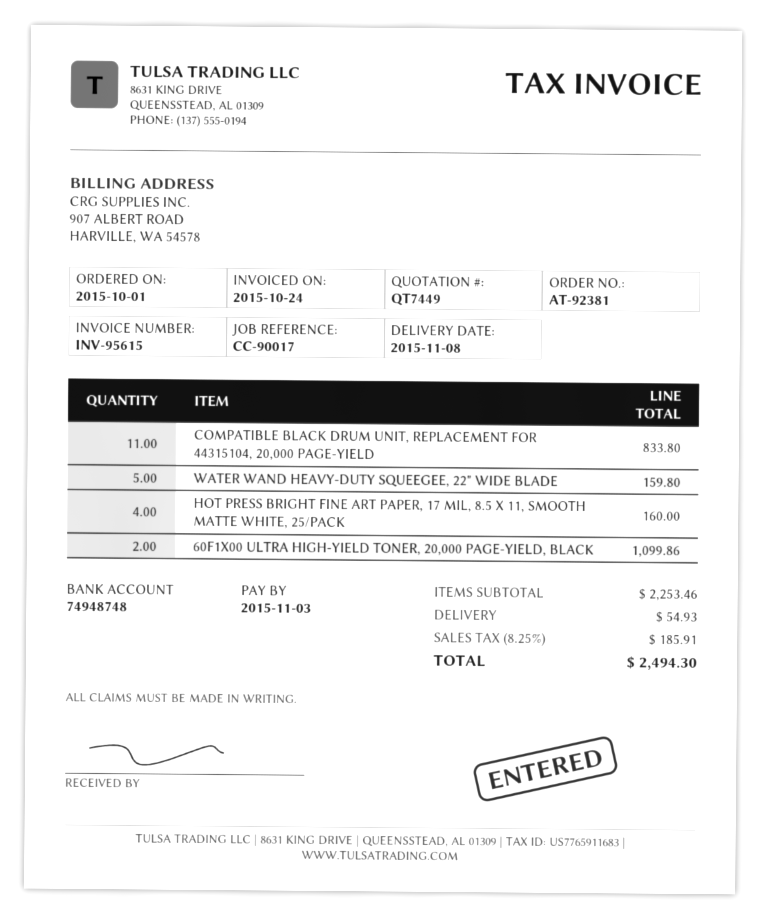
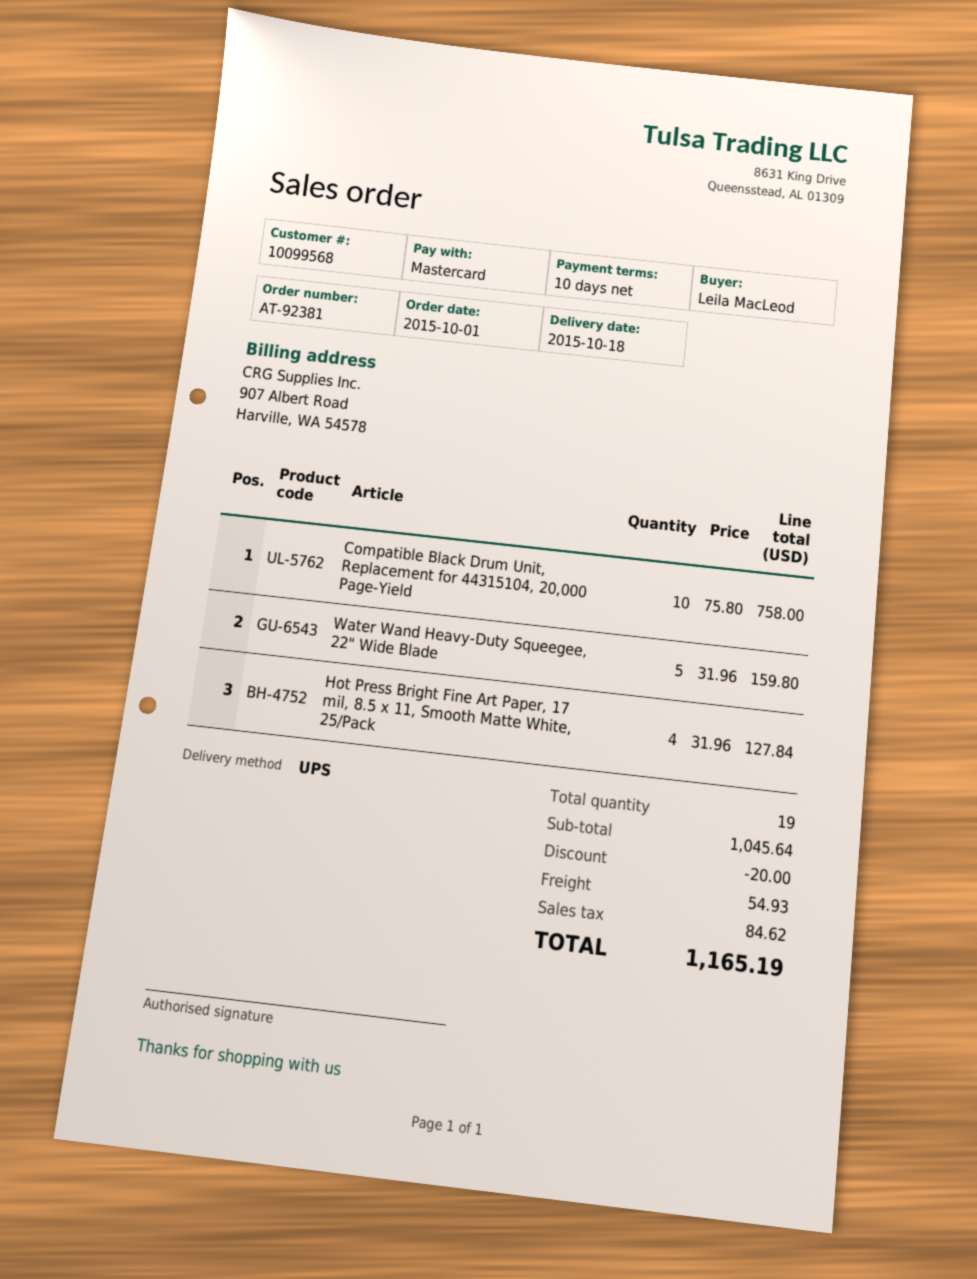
delivery date: 2015-11-08 -> 2015-10-18
COMPATIBLE BLACK DRUM UNIT, REPLACEMENT FOR 44315104, 20,000 PAGE-YIELD: 11 for 833.80 -> 10 for 758.00
HOT PRESS BRIGHT FINE ART PAPER, 17 MIL, 8.5 X 11, SMOOTH MATTE WHITE, 25/PACK: 4 for 160.00 -> 4 for 127.84
60F1X00 ULTRA HIGH-YIELD TONER, 20,000 PAGE-YIELD, BLACK: 2 for 1099.86 -> none
subtotal: 2253.46 -> 1045.64
discount: none -> 20.00
tax: 185.91 -> 84.62
total: 2494.30 -> 1165.19

